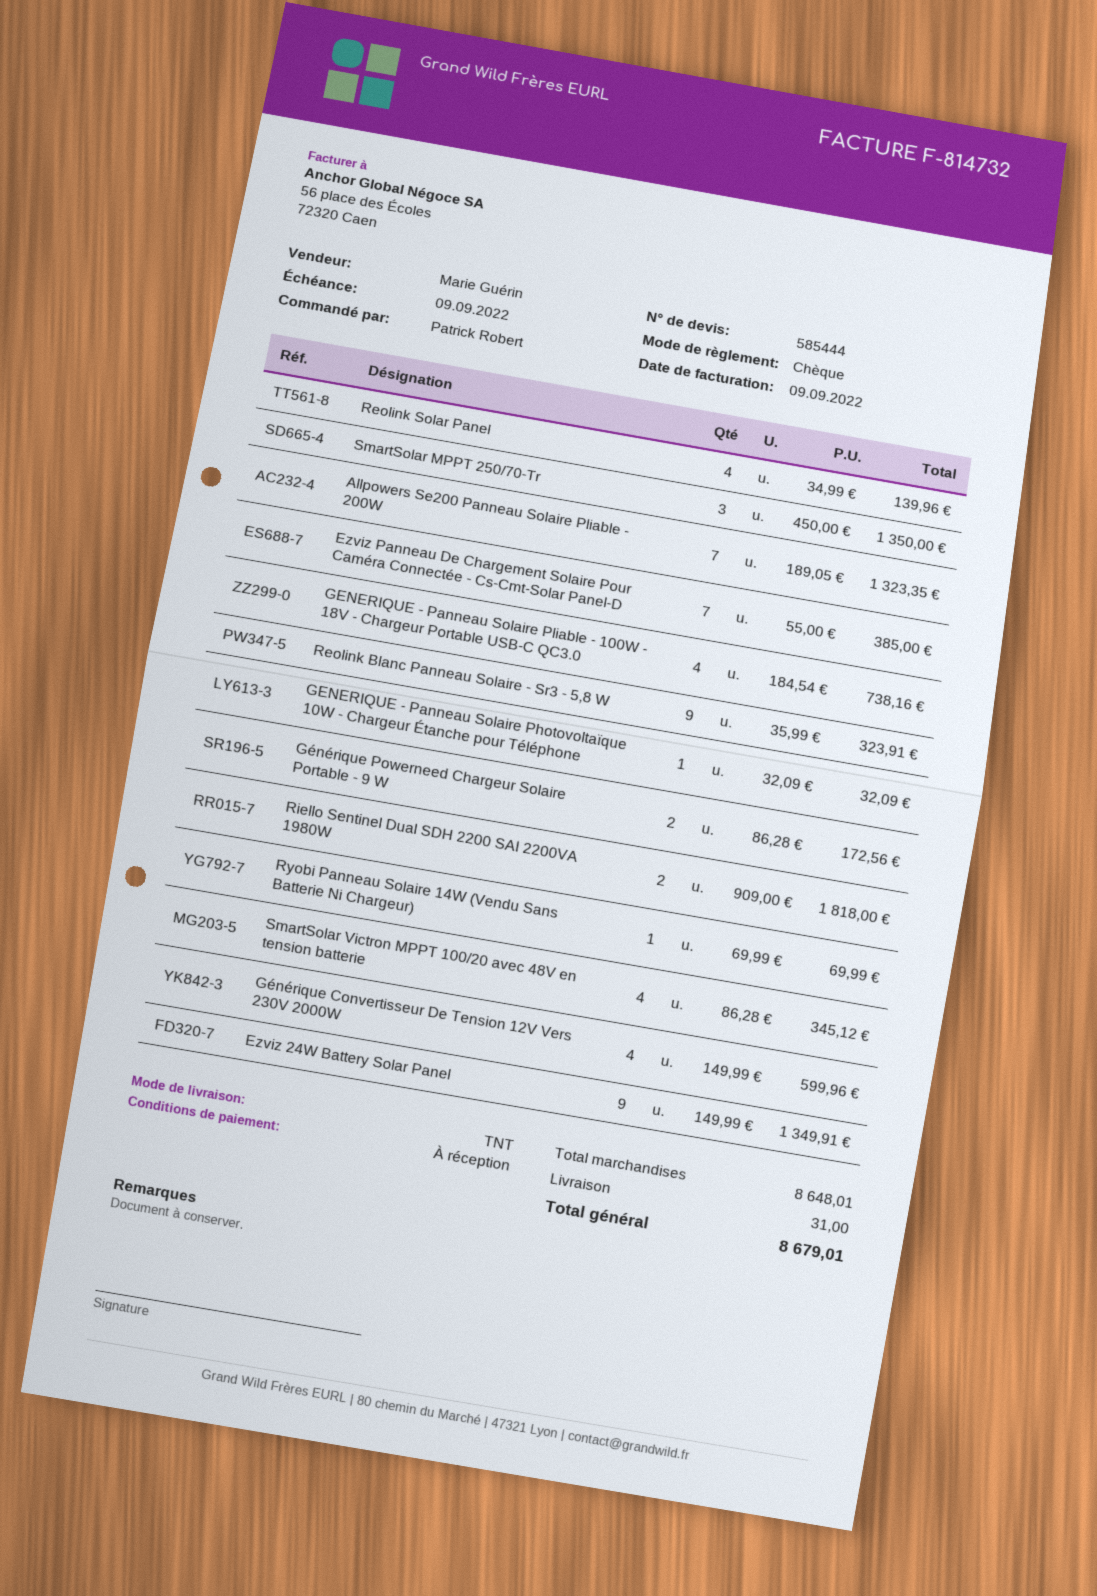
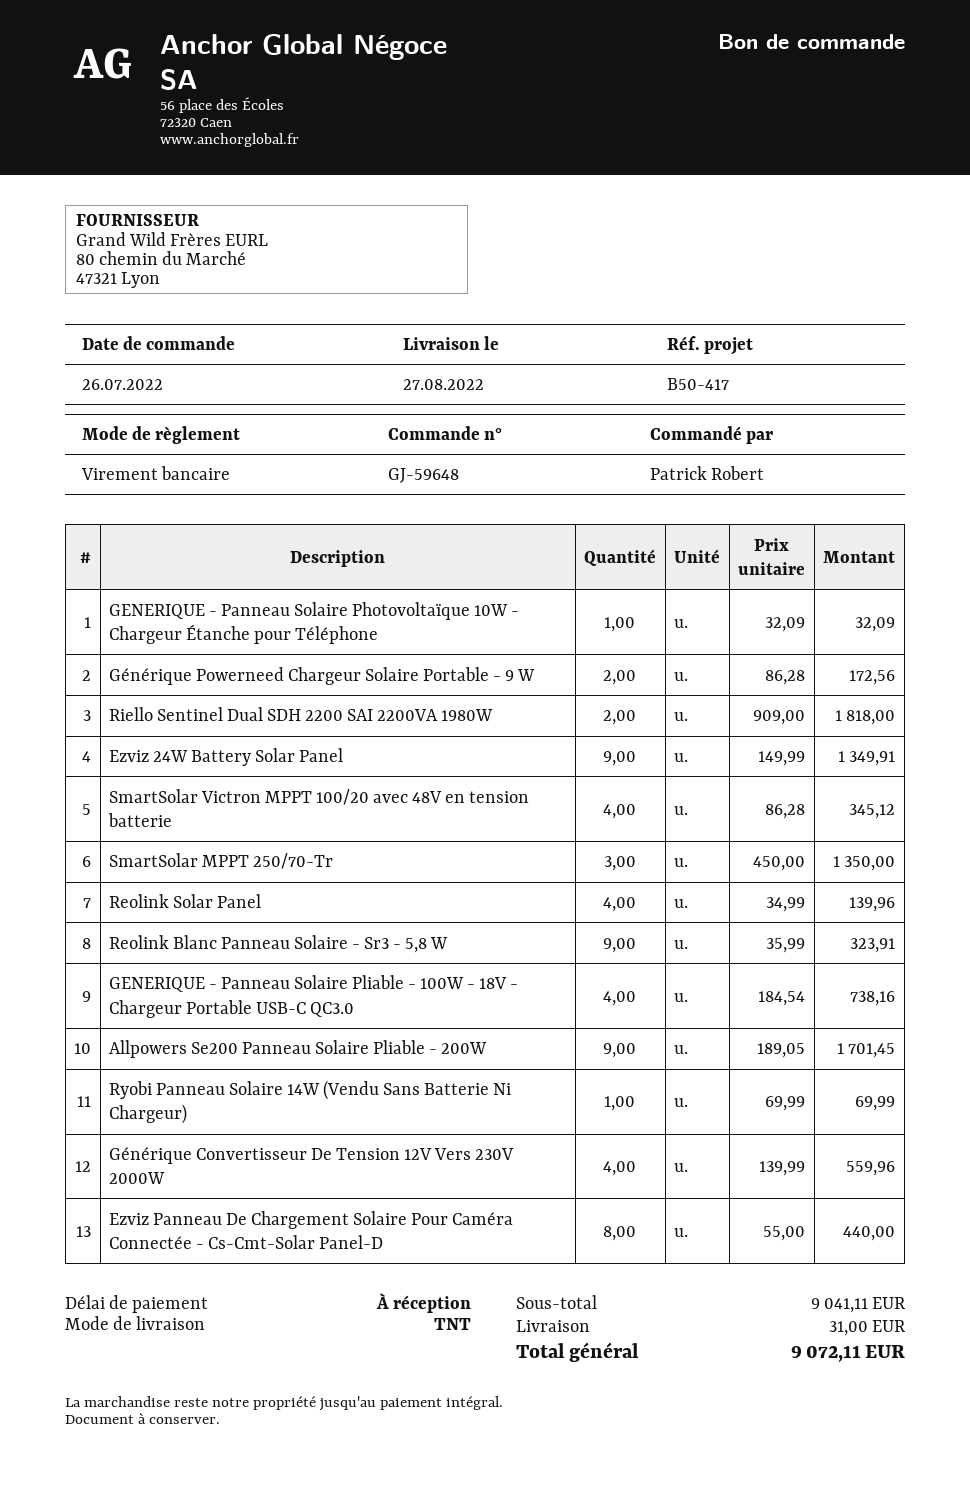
payment method: cheque -> bank transfer
Allpowers Se200 Panneau Solaire Pliable - 200W: 7 x 189.05 = 1323.35 -> 9 x 189.05 = 1701.45
Ezviz Panneau De Chargement Solaire Pour Caméra Connectée - Cs-Cmt-Solar Panel-D: 7 x 55.00 = 385.00 -> 8 x 55.00 = 440.00
Générique Convertisseur De Tension 12V Vers 230V 2000W: 4 x 149.99 = 599.96 -> 4 x 139.99 = 559.96
subtotal: 8648.01 -> 9041.11
total: 8679.01 -> 9072.11

